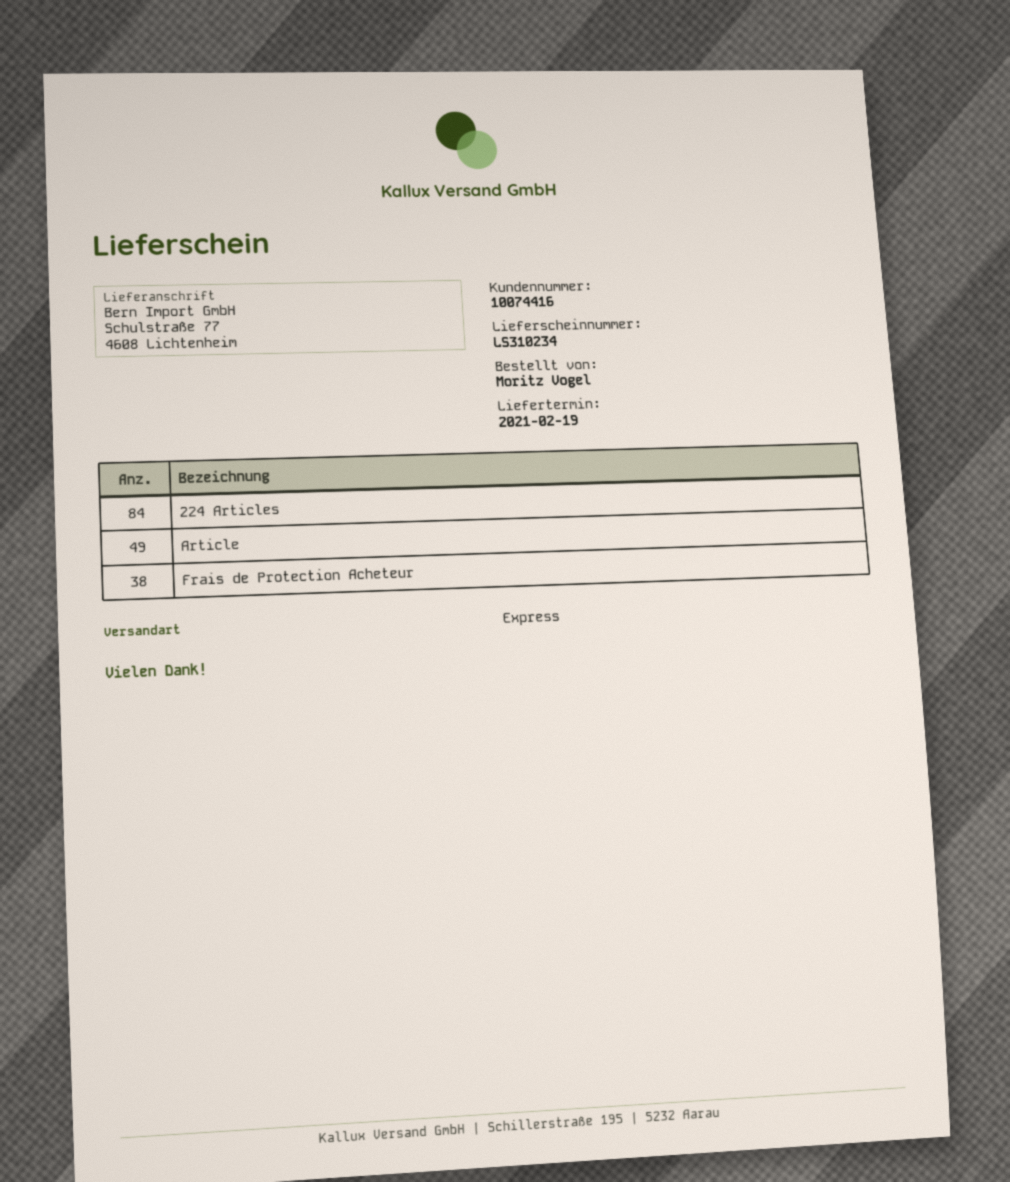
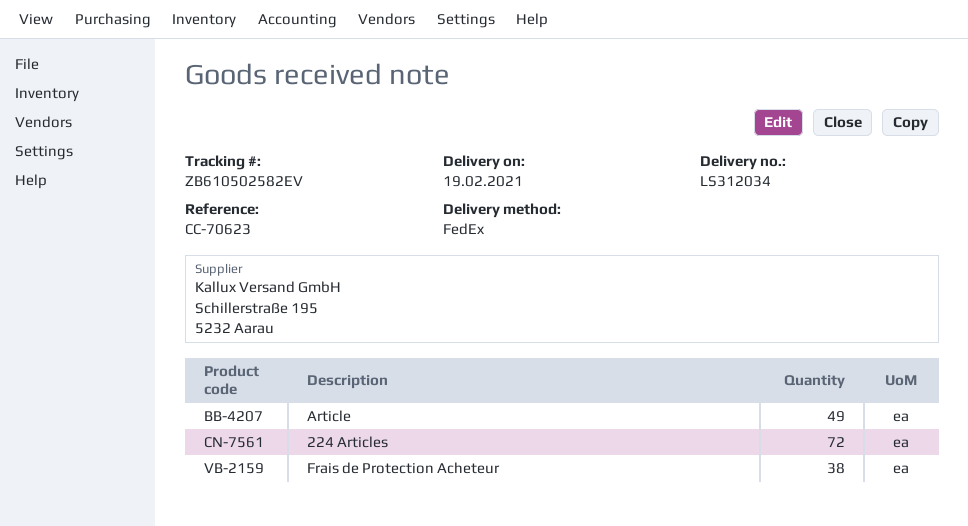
delivery note number: LS310234 -> LS312034
shipping method: express -> FedEx
224 Articles: 84 -> 72

